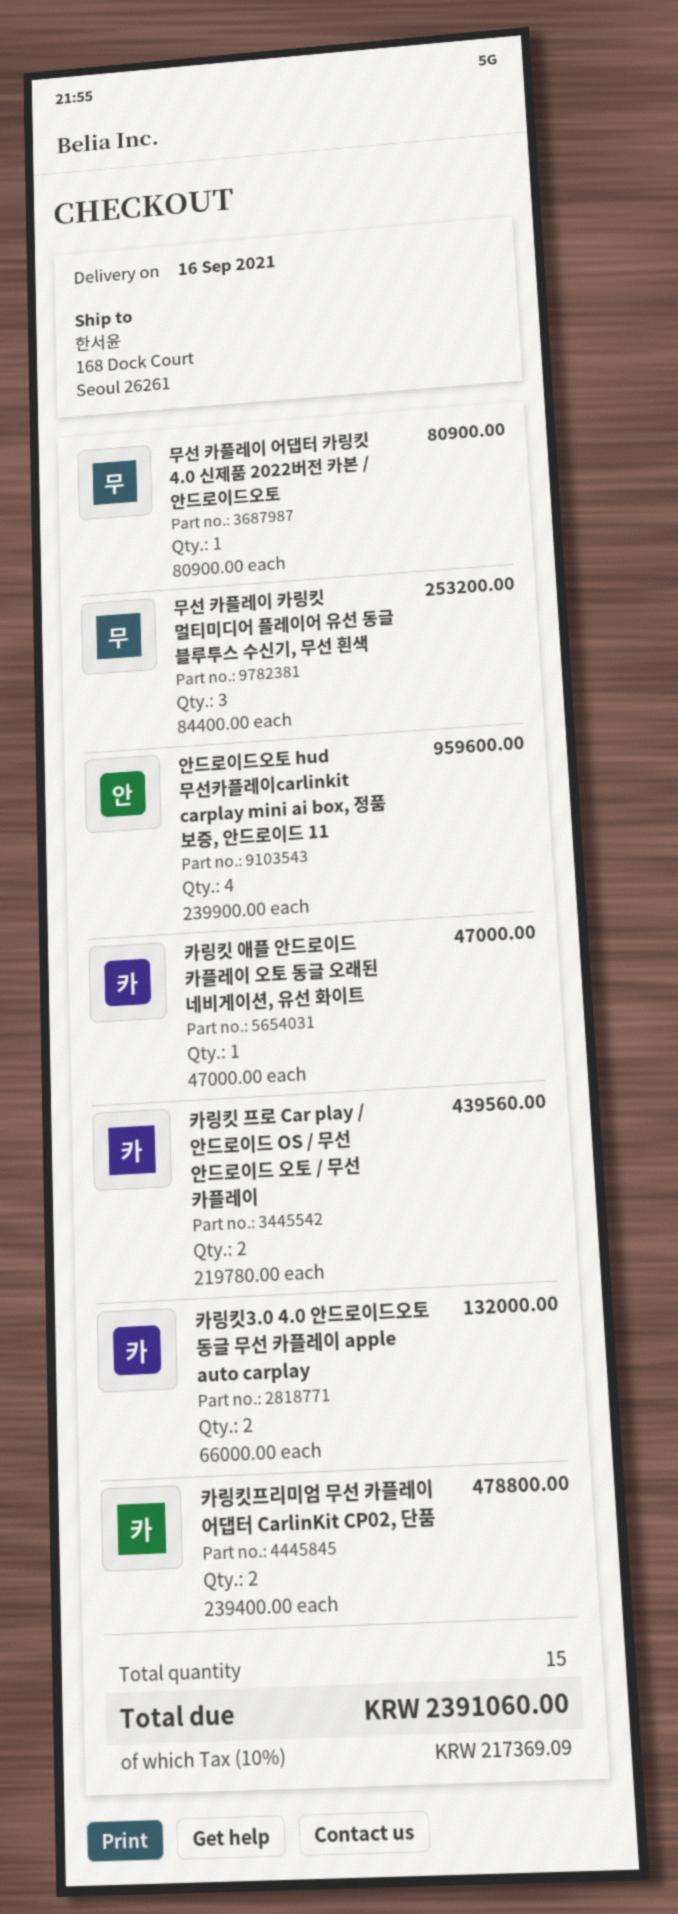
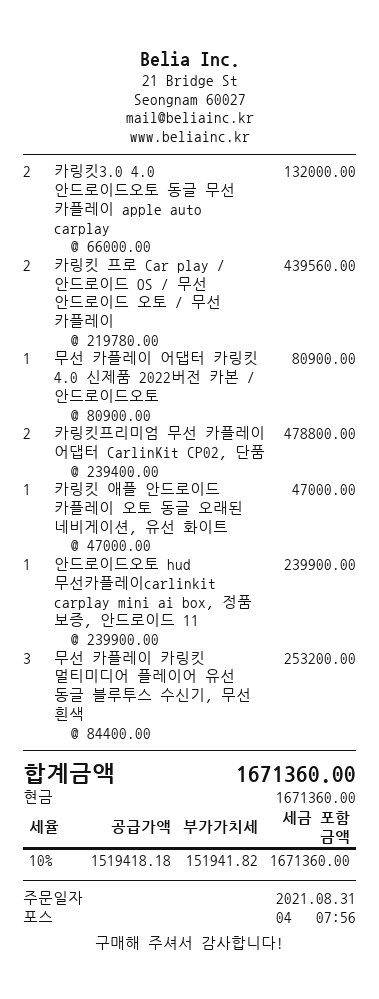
안드로이드오토 hud 무선카플레이carlinkit carplay mini ai box, 정품 보증, 안드로이드 11: 4 x 239900.00 = 959600.00 -> 1 x 239900.00 = 239900.00
tax: 10% = 217369.09 -> 10% = 151941.82
total: 2391060.00 -> 1671360.00

